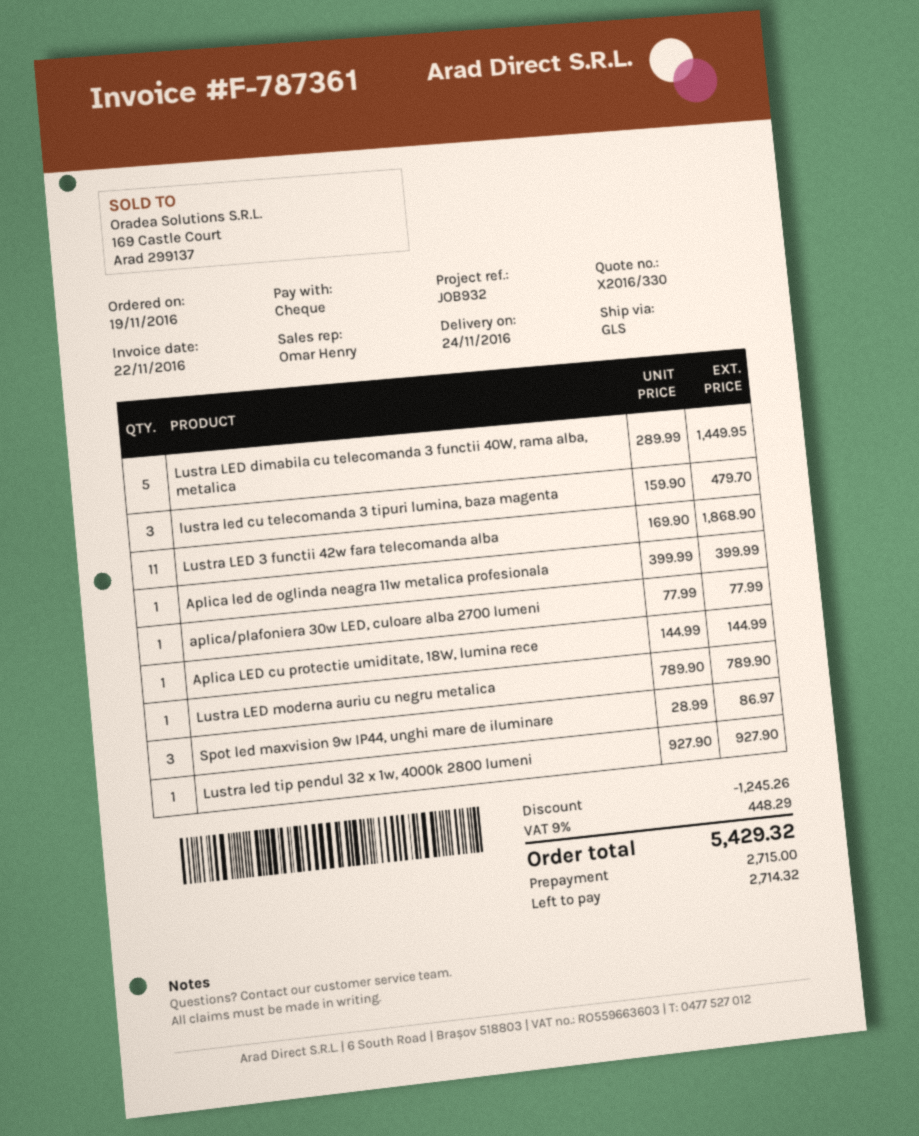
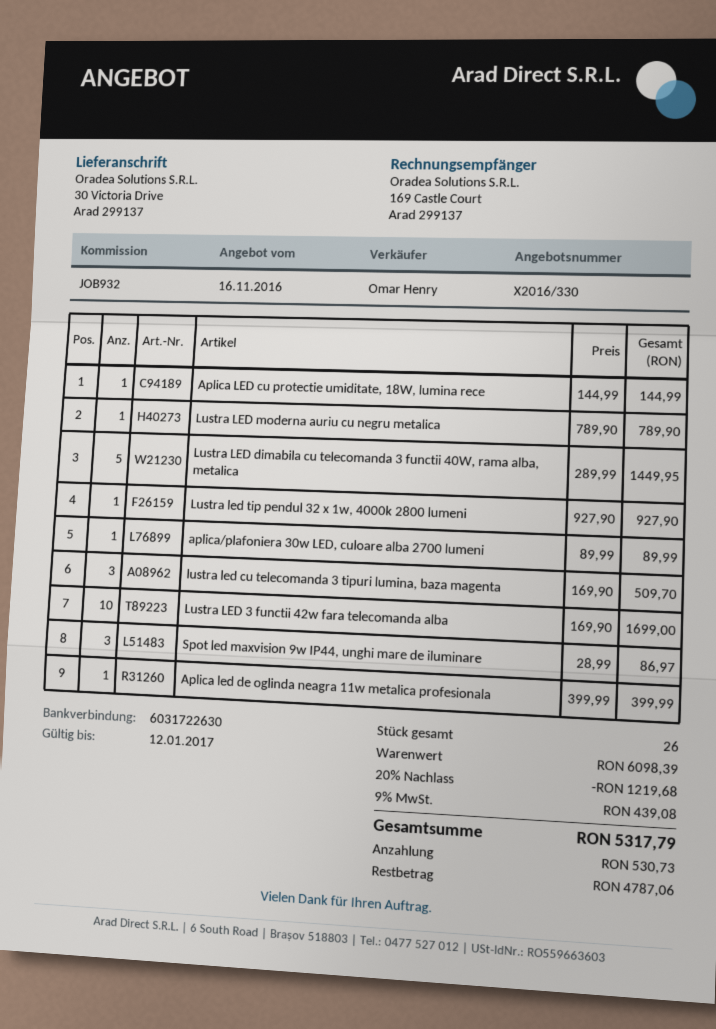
lustra led cu telecomanda 3 tipuri lumina, baza magenta: 3 x 159.90 = 479.70 -> 3 x 169.90 = 509.70
Lustra LED 3 functii 42w fara telecomanda alba: 11 x 169.90 = 1868.90 -> 10 x 169.90 = 1699.00
aplica/plafoniera 30w LED, culoare alba 2700 lumeni: 1 x 77.99 = 77.99 -> 1 x 89.99 = 89.99
discount: 1245.26 -> 1219.68
tax: 9% = 448.29 -> 9% = 439.08
total: 5429.32 -> 5317.79
deposit: 2715.00 -> 530.73
balance: 2714.32 -> 4787.06

